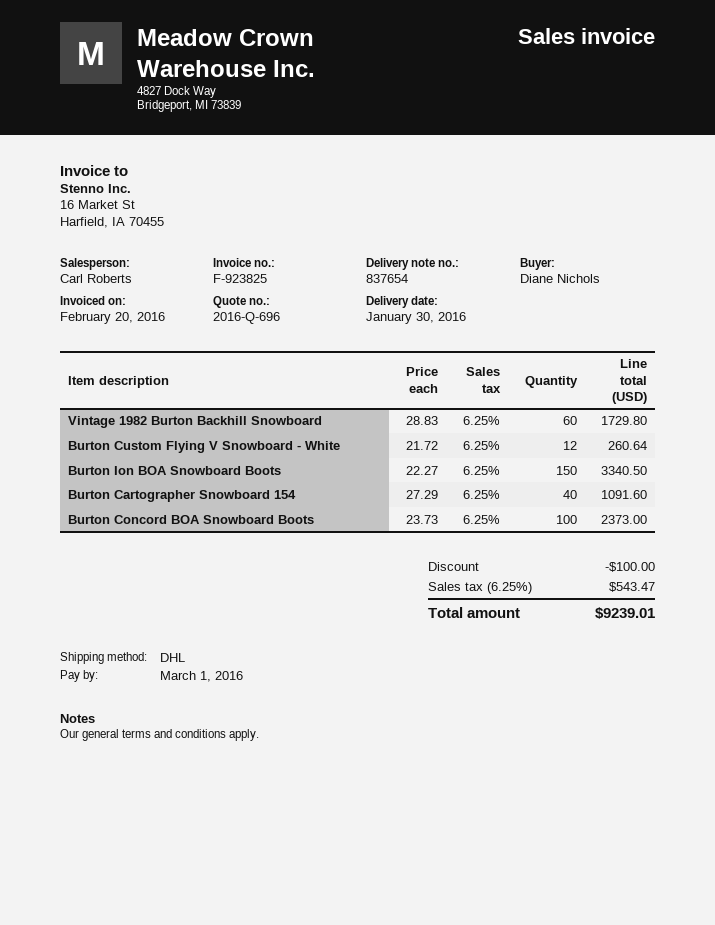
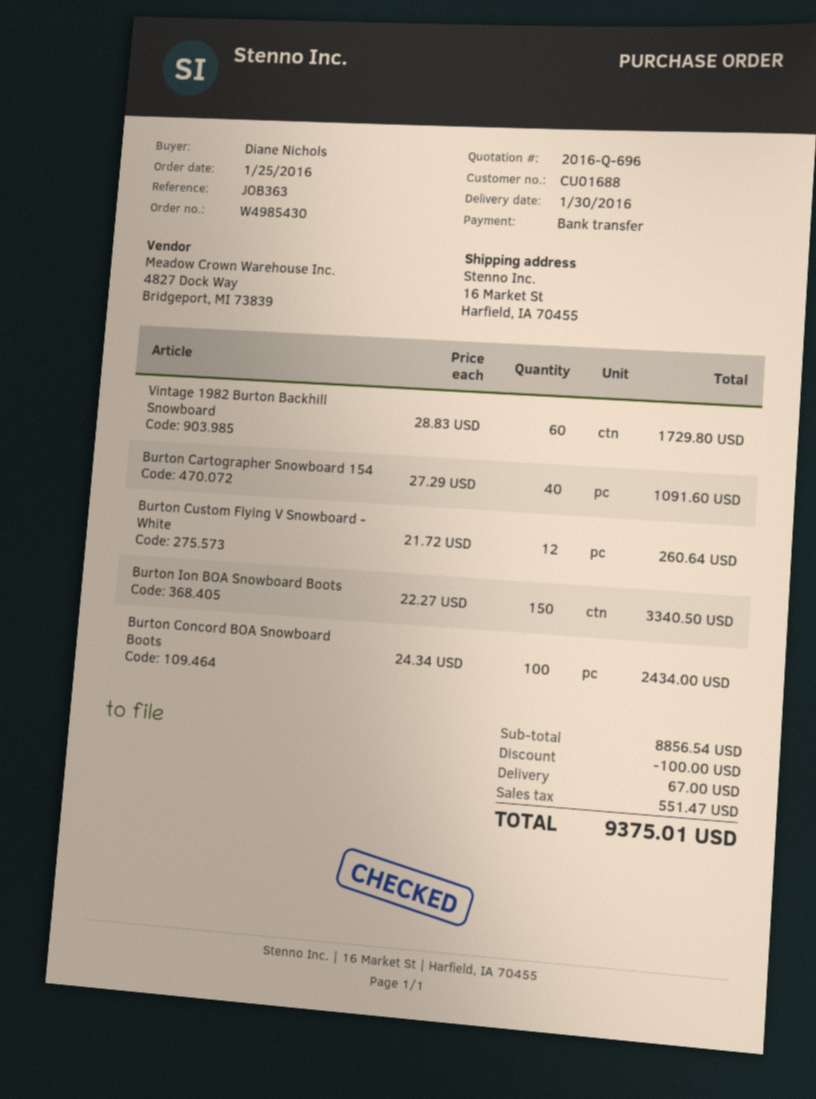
Burton Concord BOA Snowboard Boots: 100 x 23.73 = 2373.00 -> 100 x 24.34 = 2434.00
shipping: none -> 67.00
tax: 543.47 -> 551.47
total: 9239.01 -> 9375.01

